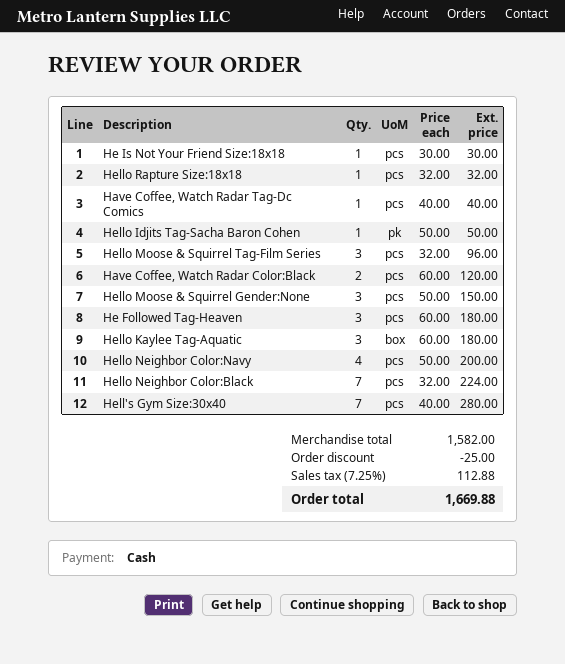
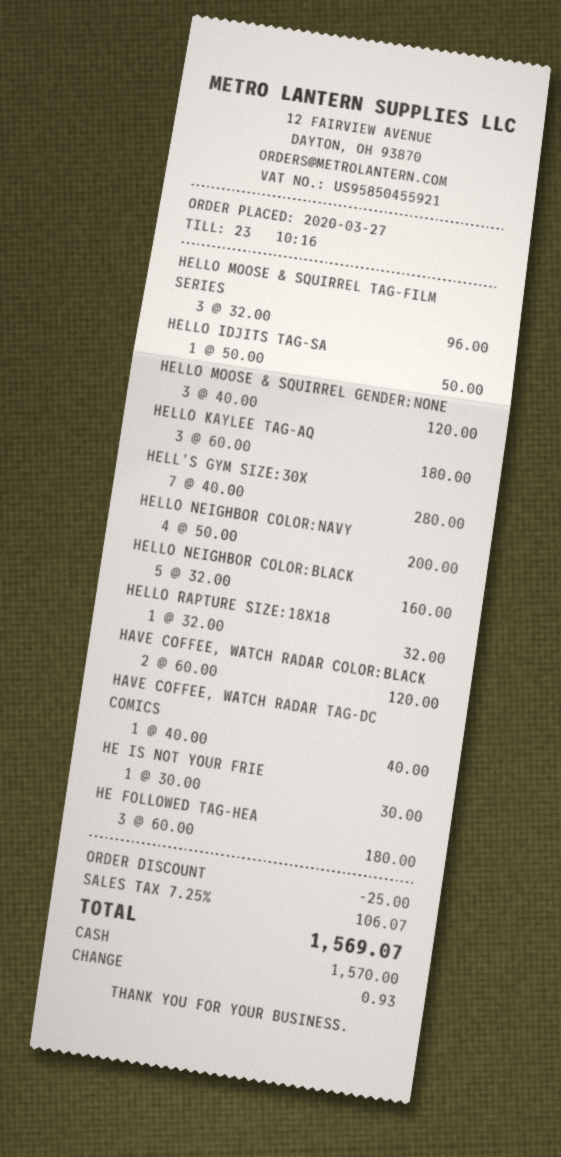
Hello Moose & Squirrel Gender:None: 3 x 50.00 = 150.00 -> 3 x 40.00 = 120.00
Hello Neighbor Color:Black: 7 x 32.00 = 224.00 -> 5 x 32.00 = 160.00
tax: 7.25% = 112.88 -> 7.25% = 106.07
total: 1669.88 -> 1569.07

